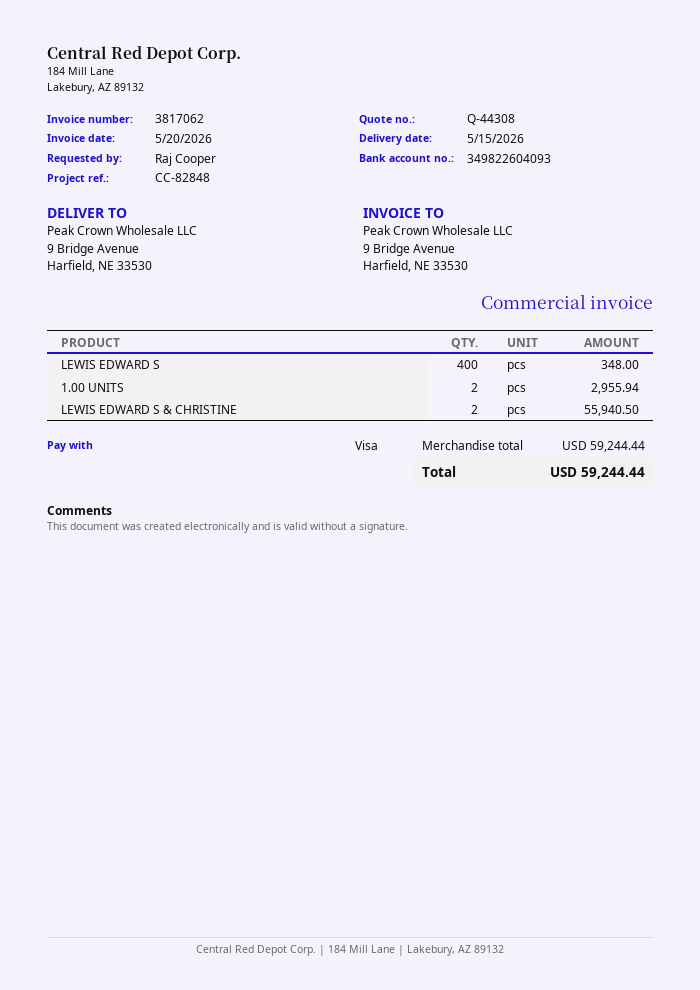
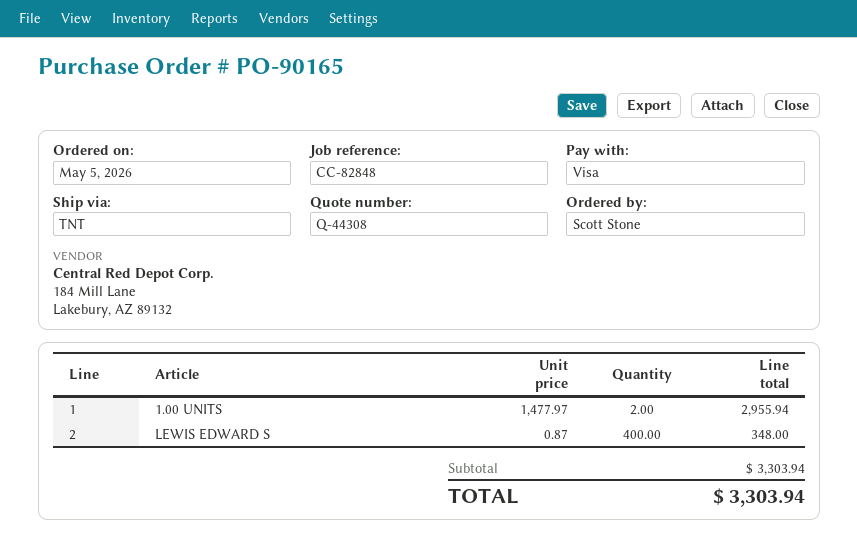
ordered by: Raj Cooper -> Scott Stone
LEWIS EDWARD S & CHRISTINE: 2 for 55940.50 -> none
subtotal: 59244.44 -> 3303.94
total: 59244.44 -> 3303.94

